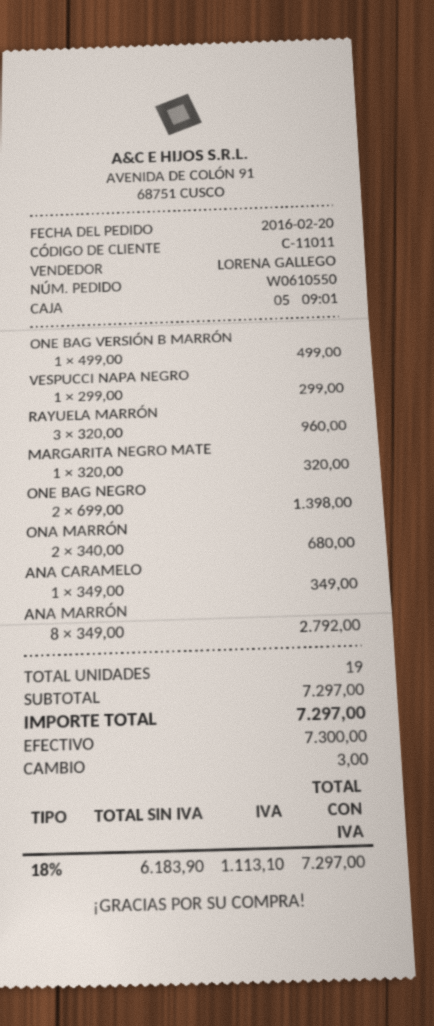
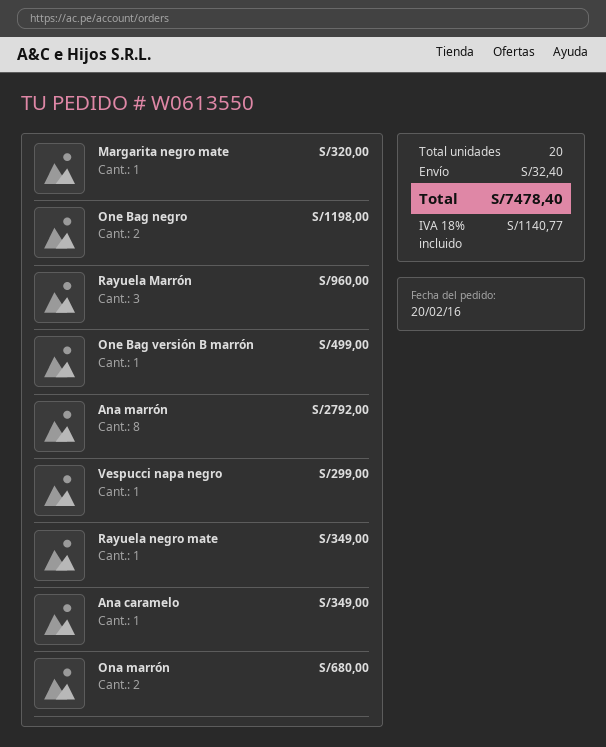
order number: W0610550 -> W0613550
ONE BAG NEGRO: 2 for 1398.00 -> 2 for 1198.00
Rayuela negro mate: none -> 1 for 349.00
total quantity: 19 -> 20
shipping: none -> 32.40
tax: 18% = 1113.10 -> 18% = 1140.77
total: 7297.00 -> 7478.40

